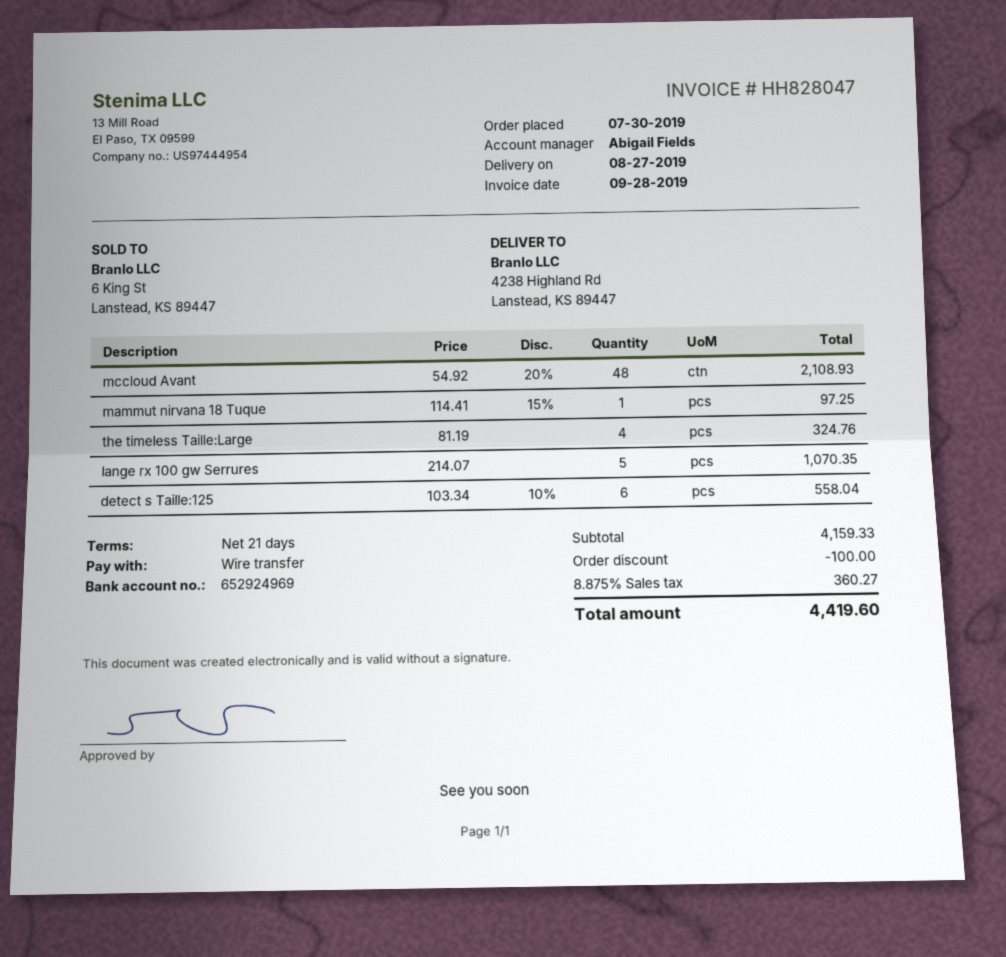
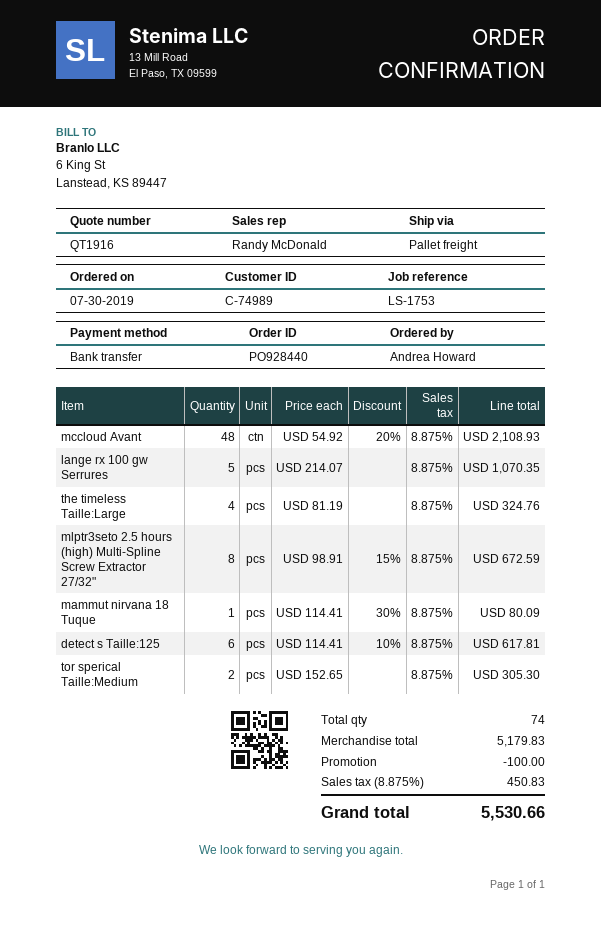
sales rep: Abigail Fields -> Randy McDonald
mammut nirvana 18 Tuque: 1 x 114.41 - 15% = 97.25 -> 1 x 114.41 - 30% = 80.09
detect s Taille:125: 6 x 103.34 - 10% = 558.04 -> 6 x 114.41 - 10% = 617.81
mlptr3seto 2.5 hours (high) Multi-Spline Screw Extractor 27/32": none -> 8 x 98.91 - 15% = 672.59
tor sperical Taille:Medium: none -> 2 x 152.65 = 305.30
subtotal: 4159.33 -> 5179.83
tax: 8.875% = 360.27 -> 8.875% = 450.83
total: 4419.60 -> 5530.66

